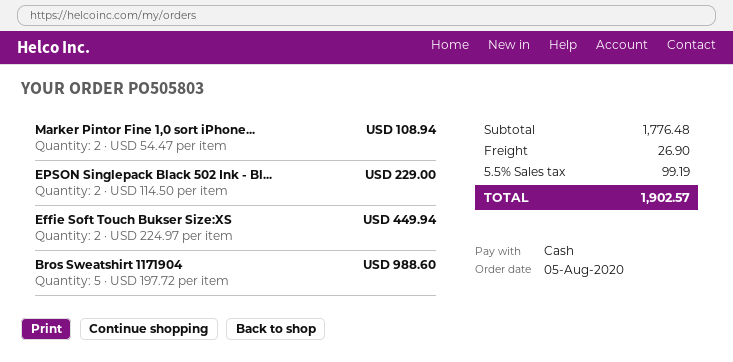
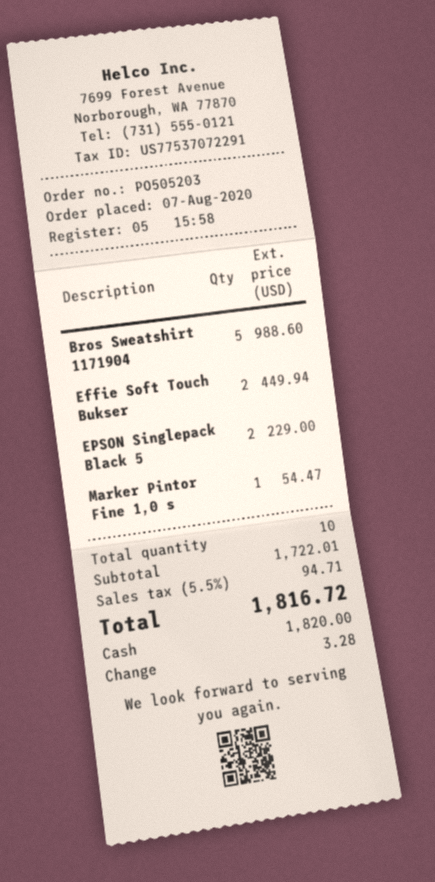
order number: PO505803 -> PO505203
order date: 2020-08-05 -> 2020-08-07
Marker Pintor Fine 1,0 sort iPhone...: 2 for 108.94 -> 1 for 54.47
subtotal: 1776.48 -> 1722.01
shipping: 26.90 -> none
tax: 5.5% = 99.19 -> 5.5% = 94.71
total: 1902.57 -> 1816.72

